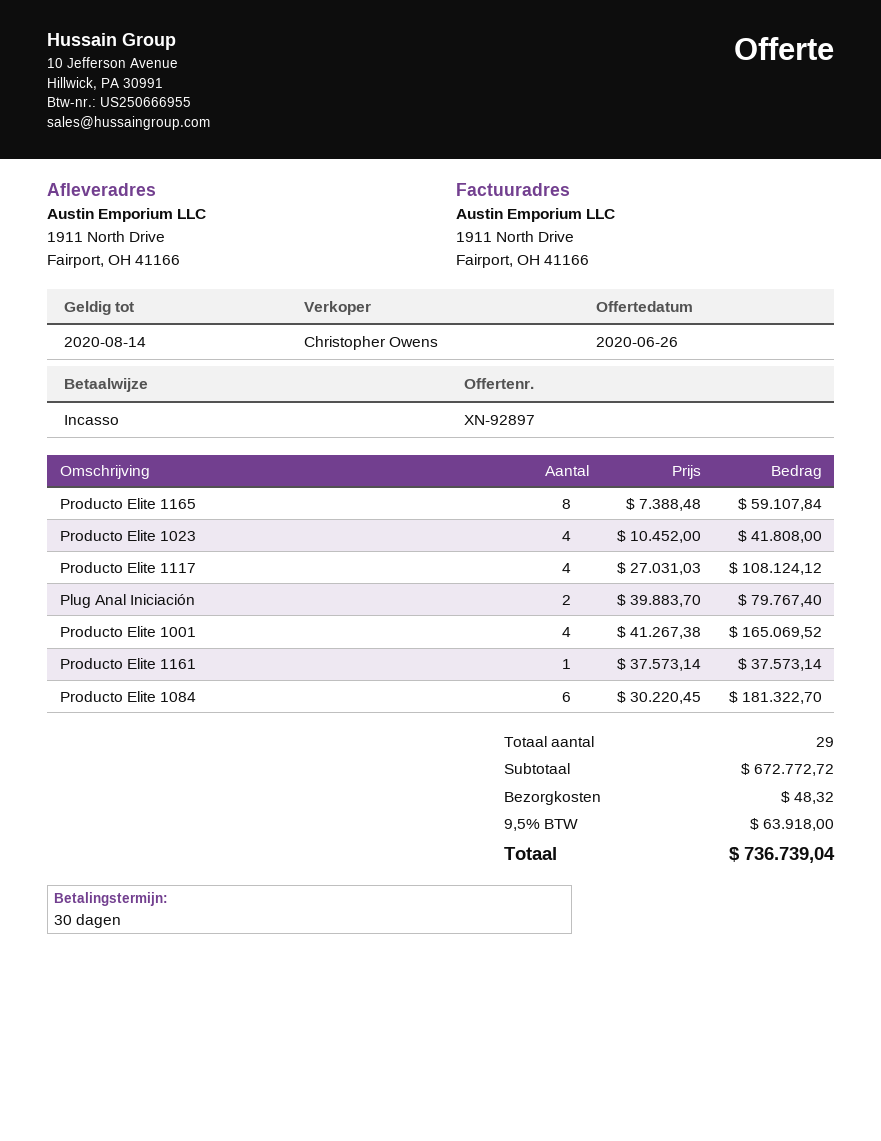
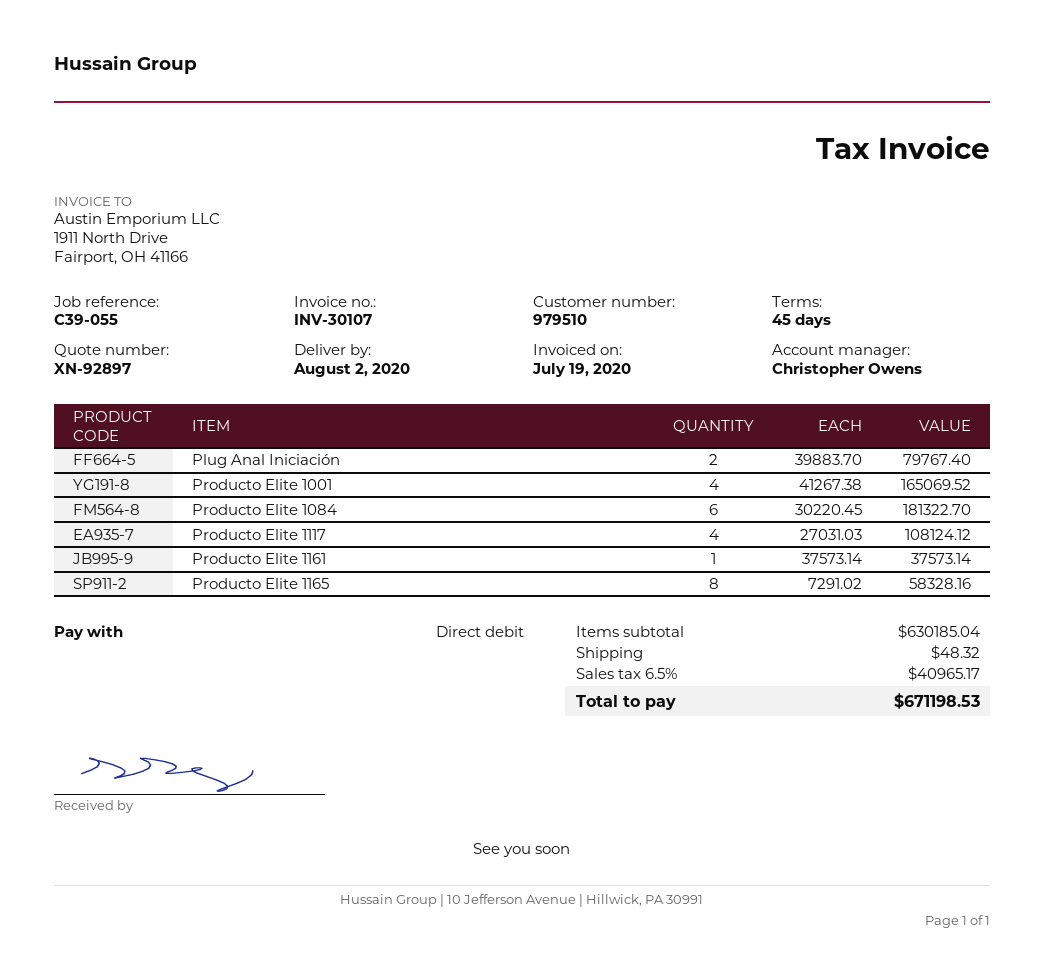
payment terms: 30 days -> 45 days
Producto Elite 1165: 8 x 7388.48 = 59107.84 -> 8 x 7291.02 = 58328.16
Producto Elite 1023: 4 x 10452.00 = 41808.00 -> none
subtotal: 672772.72 -> 630185.04
tax: 9.5% = 63918.00 -> 6.5% = 40965.17
total: 736739.04 -> 671198.53

